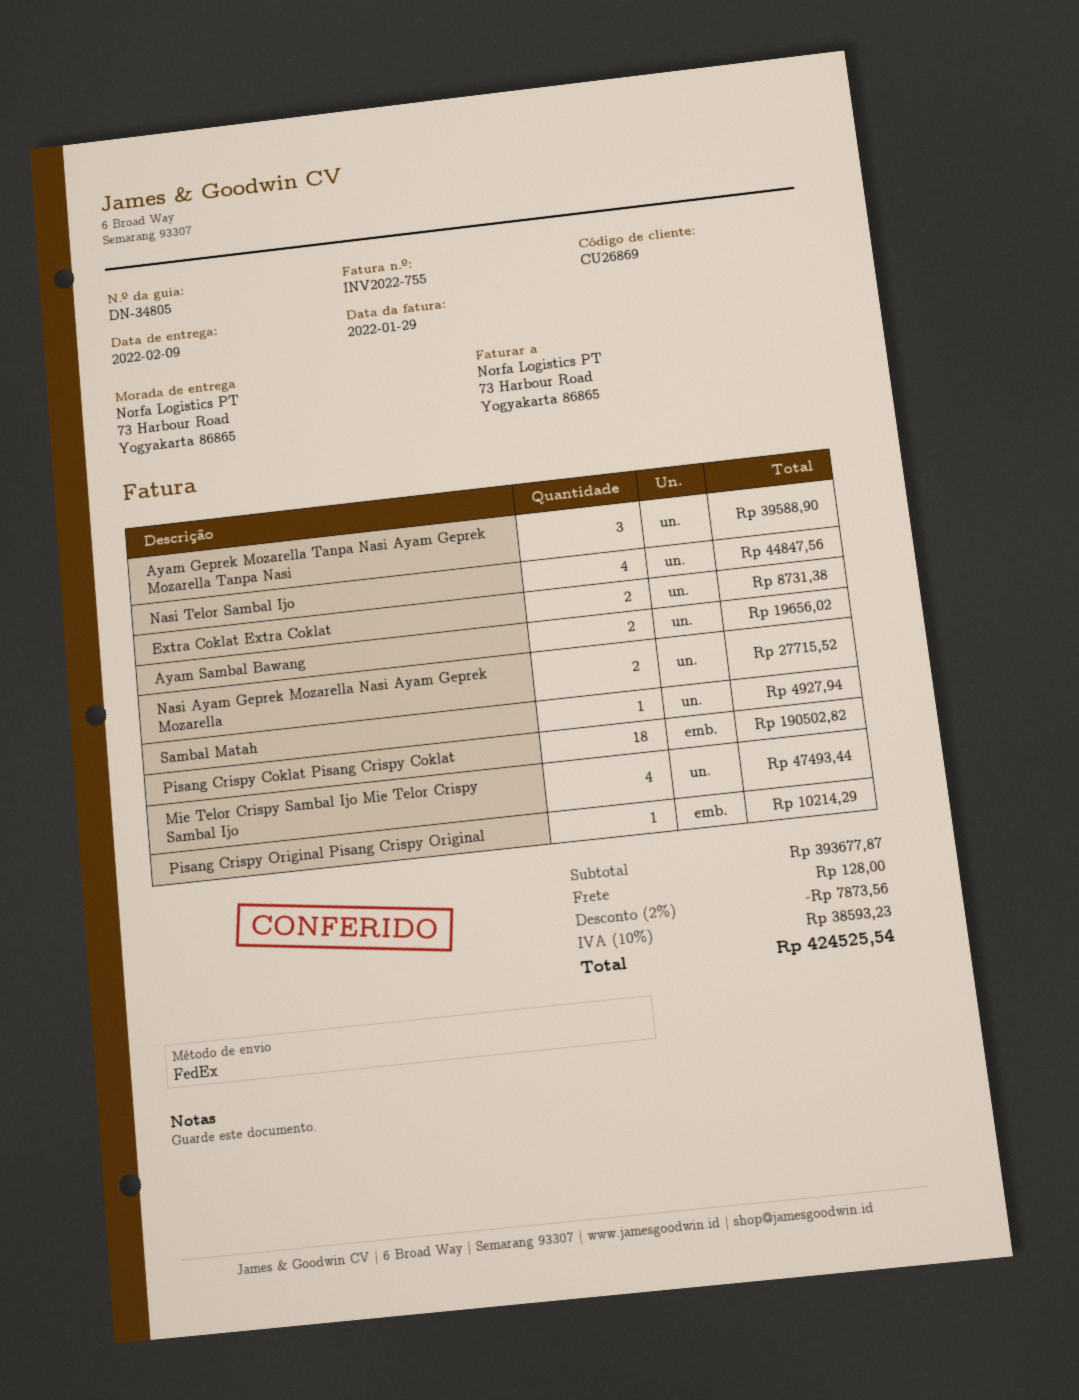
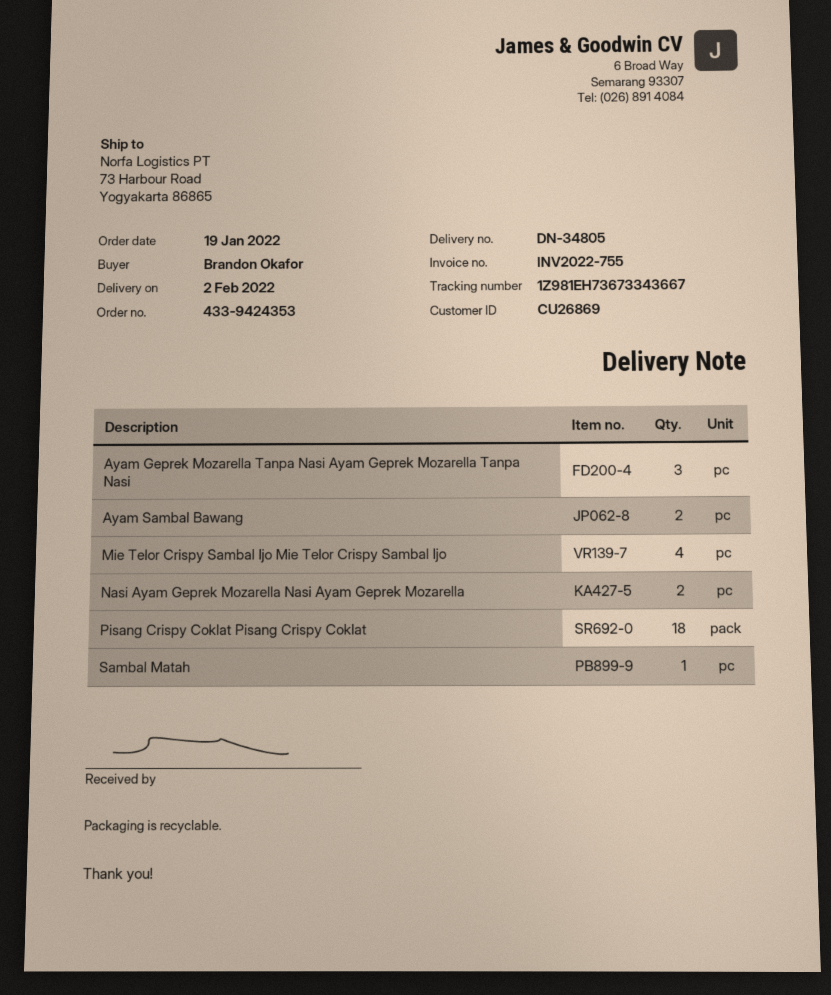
delivery date: 2022-02-09 -> 2022-02-02
Nasi Telor Sambal Ijo: 4 -> none
Extra Coklat Extra Coklat: 2 -> none
Pisang Crispy Original Pisang Crispy Original: 1 -> none

